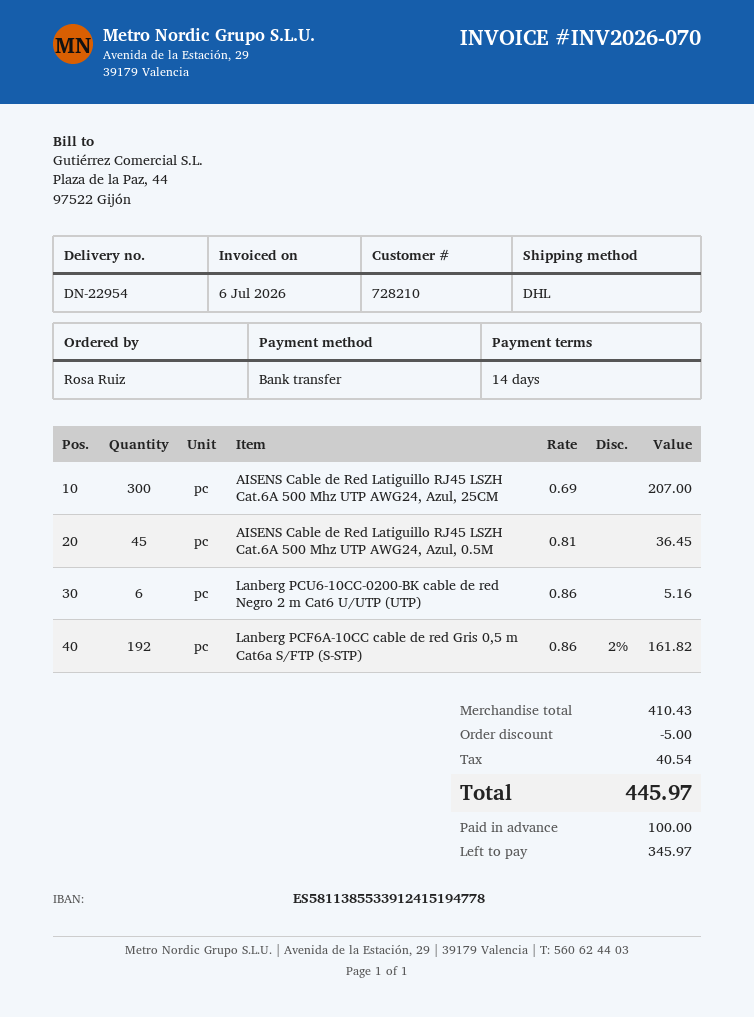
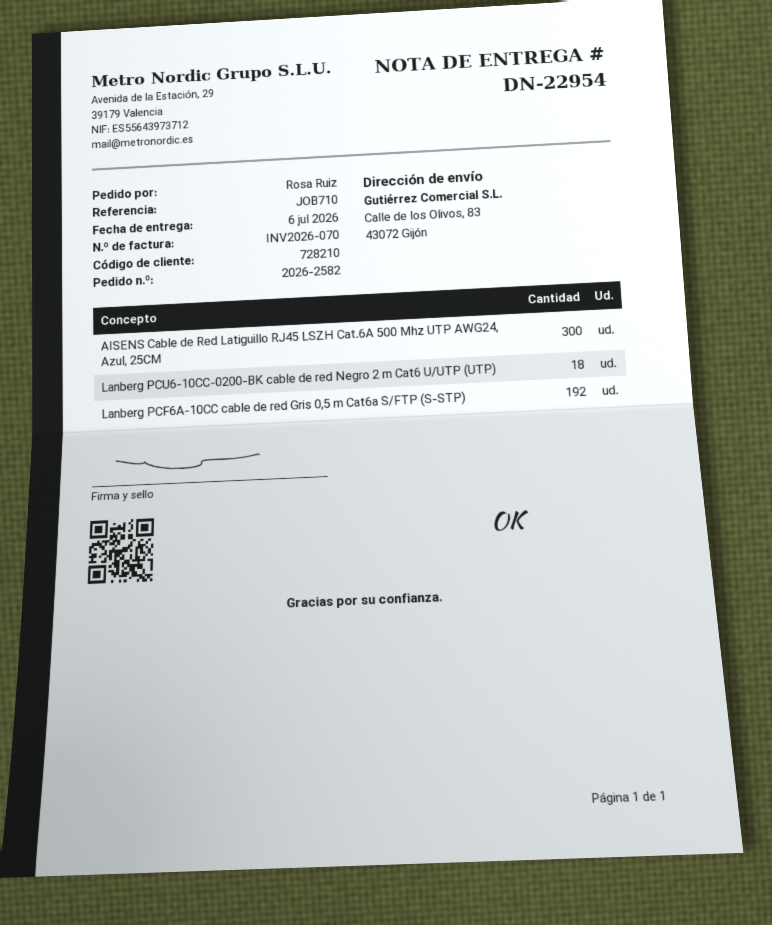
AISENS Cable de Red Latiguillo RJ45 LSZH Cat.6A 500 Mhz UTP AWG24, Azul, 0.5M: 45 -> none
Lanberg PCU6-10CC-0200-BK cable de red Negro 2 m Cat6 U/UTP (UTP): 6 -> 18

